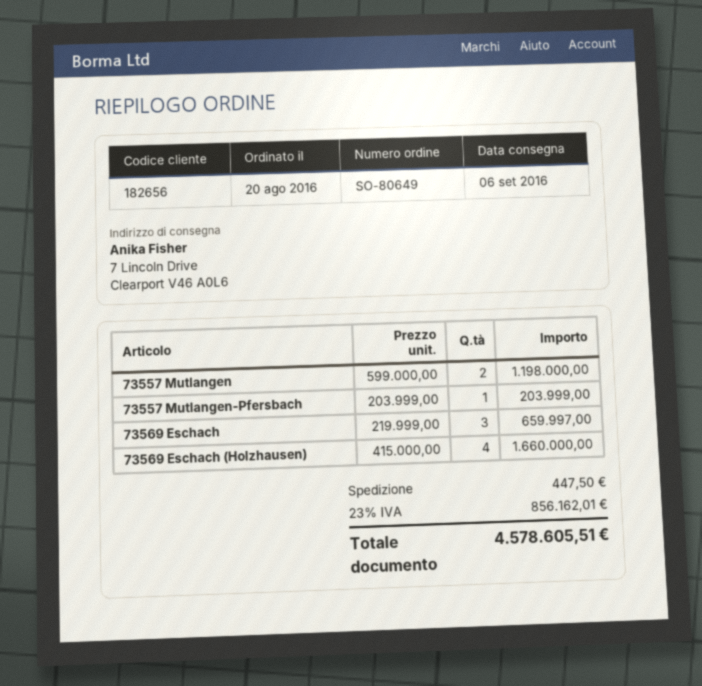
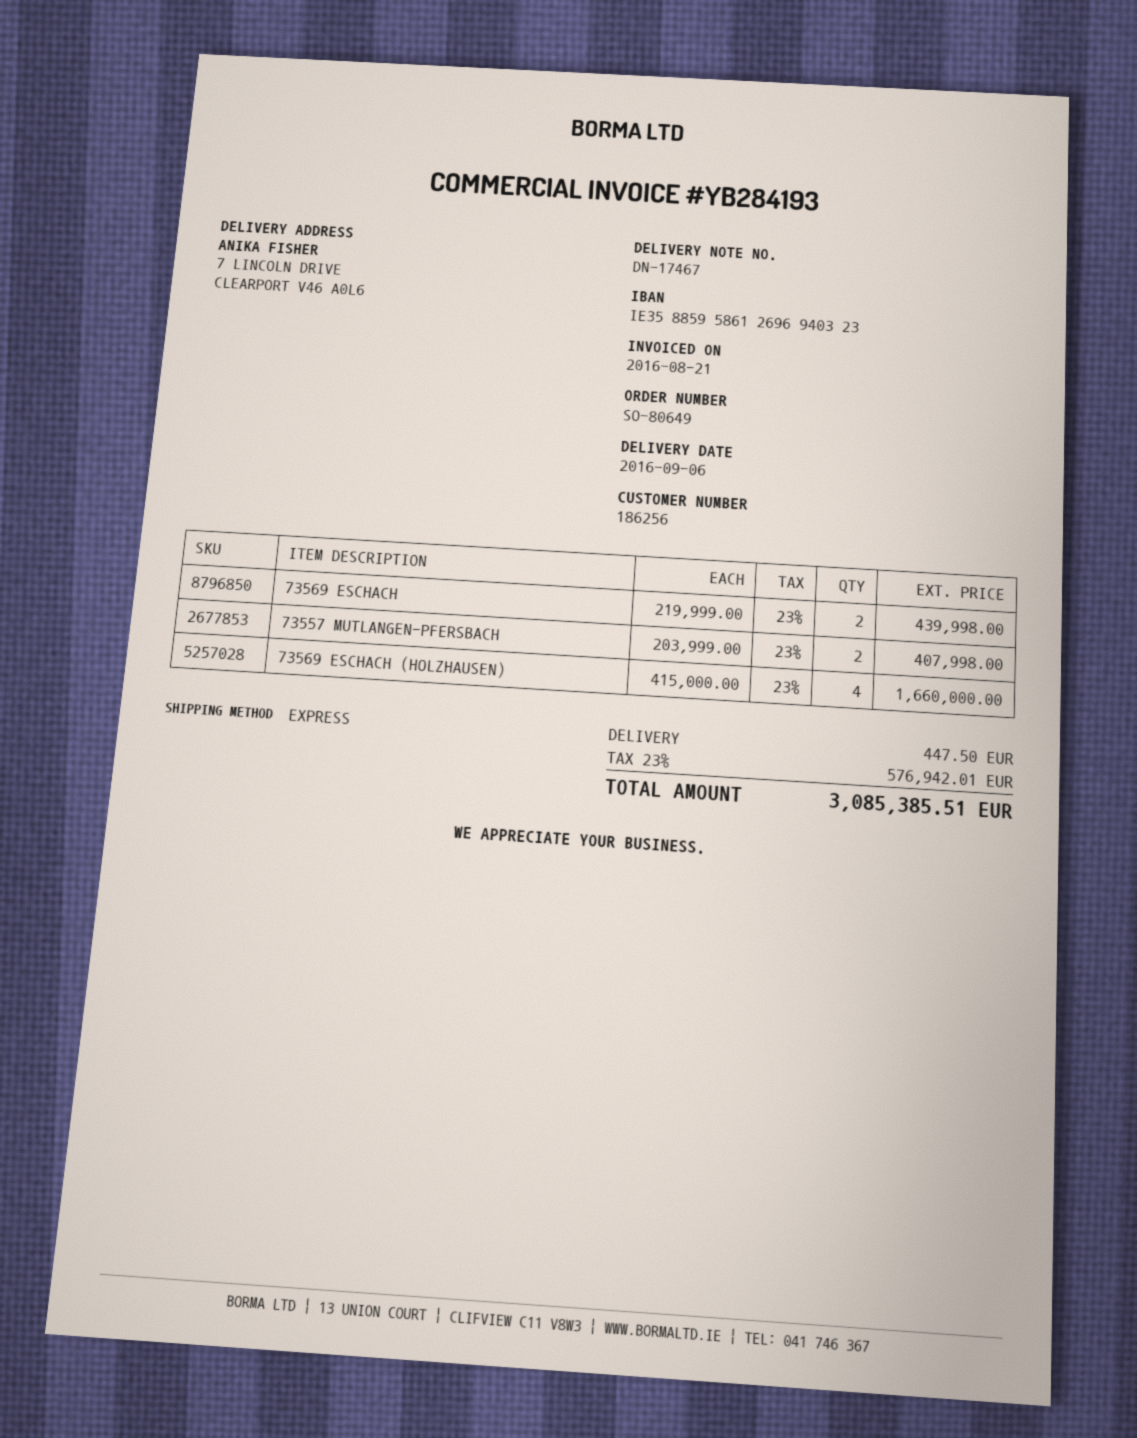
customer number: 182656 -> 186256
73557 Mutlangen: 2 x 599000.00 = 1198000.00 -> none
73557 Mutlangen-Pfersbach: 1 x 203999.00 = 203999.00 -> 2 x 203999.00 = 407998.00
73569 Eschach: 3 x 219999.00 = 659997.00 -> 2 x 219999.00 = 439998.00
tax: 23% = 856162.01 -> 23% = 576942.01
total: 4578605.51 -> 3085385.51

